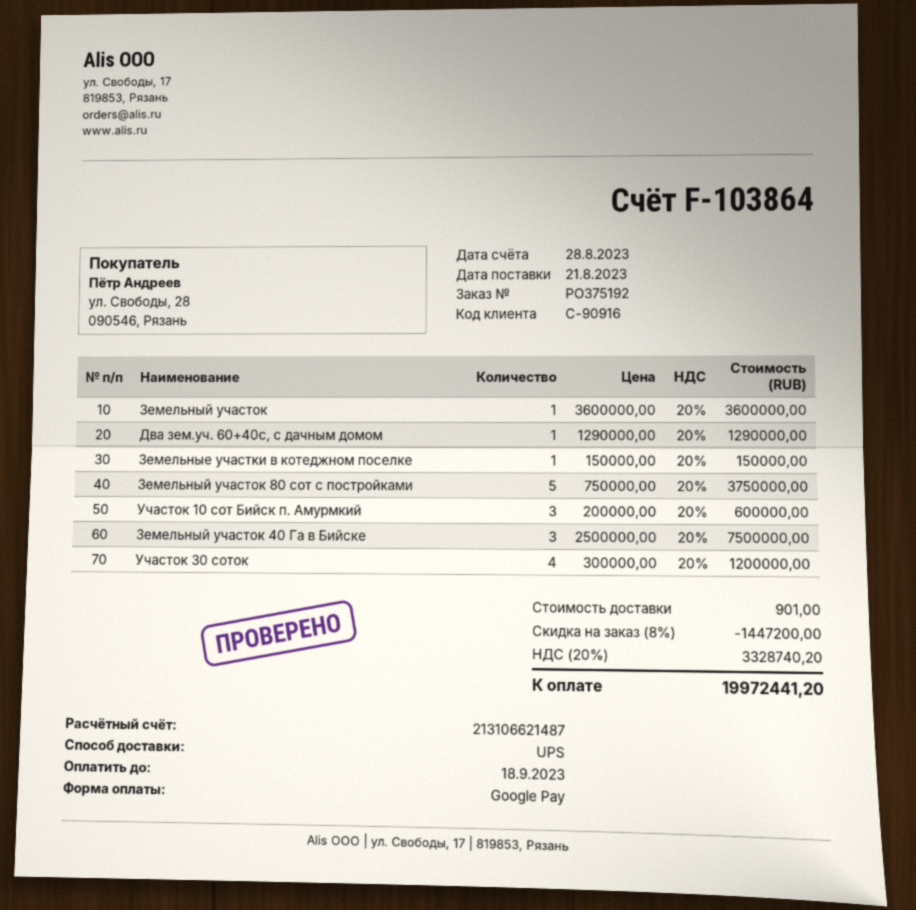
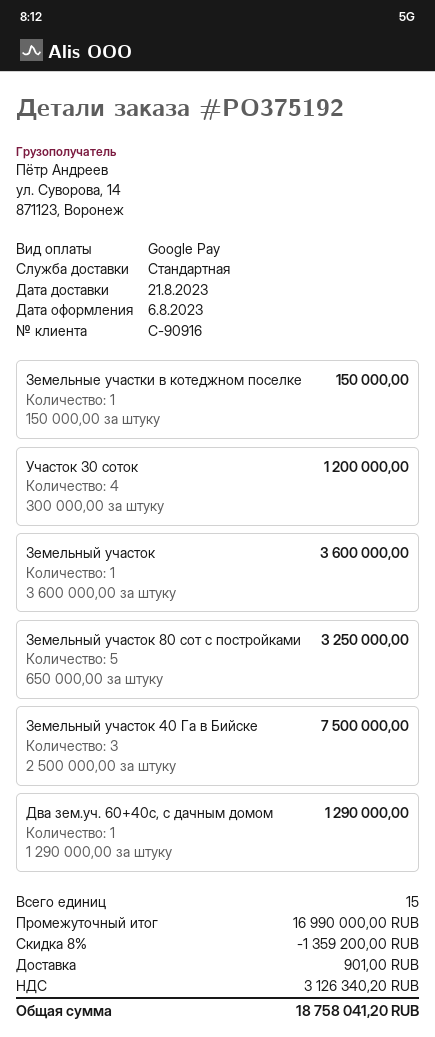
shipping method: UPS -> standard
Земельный участок 80 сот с постройками: 5 x 750000.00 = 3750000.00 -> 5 x 650000.00 = 3250000.00
Участок 10 сот Бийск п. Амурмкий: 3 x 200000.00 = 600000.00 -> none
discount: 8% = 1447200.00 -> 8% = 1359200.00
tax: 3328740.20 -> 3126340.20
total: 19972441.20 -> 18758041.20

